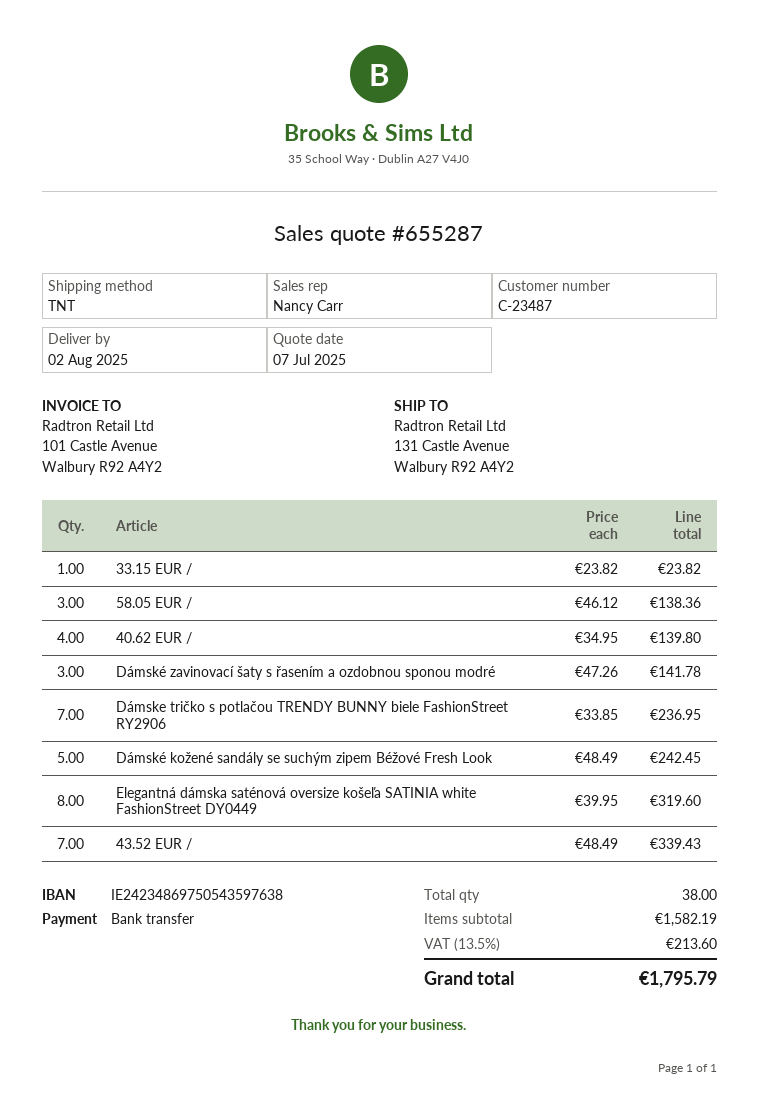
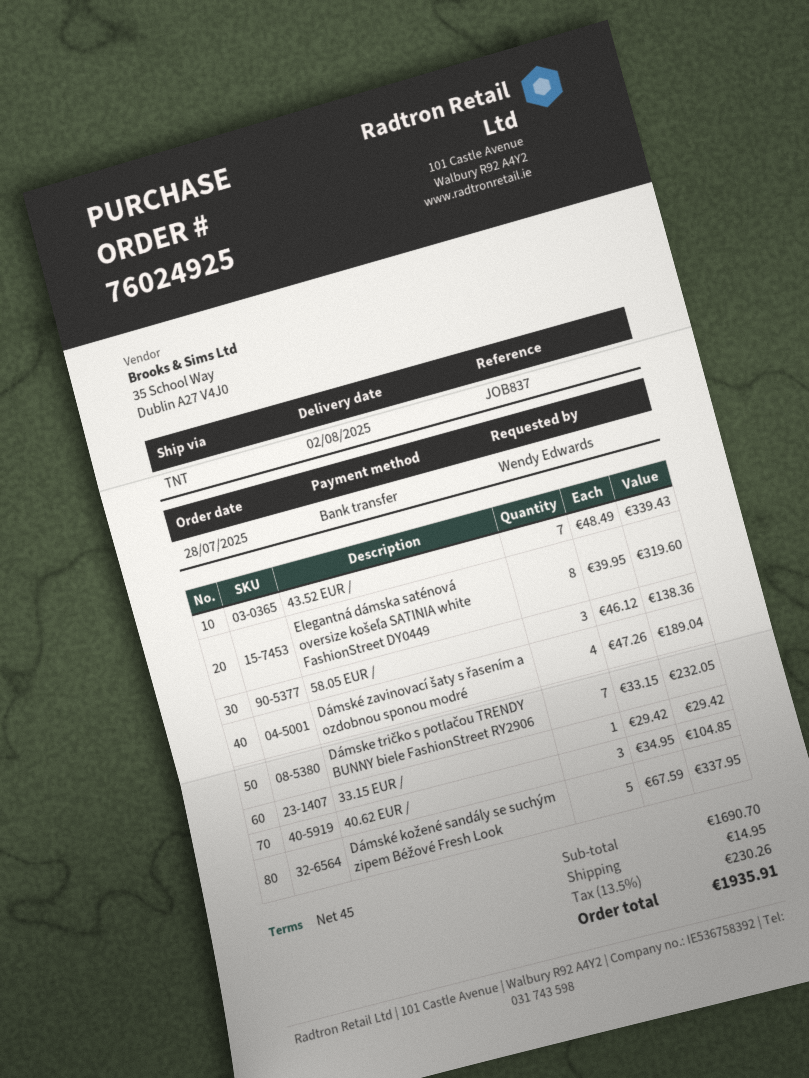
33.15 EUR /: 1 x 23.82 = 23.82 -> 1 x 29.42 = 29.42
40.62 EUR /: 4 x 34.95 = 139.80 -> 3 x 34.95 = 104.85
Dámské zavinovací šaty s řasením a ozdobnou sponou modré: 3 x 47.26 = 141.78 -> 4 x 47.26 = 189.04
Dámske tričko s potlačou TRENDY BUNNY biele FashionStreet RY2906: 7 x 33.85 = 236.95 -> 7 x 33.15 = 232.05
Dámské kožené sandály se suchým zipem Béžové Fresh Look: 5 x 48.49 = 242.45 -> 5 x 67.59 = 337.95
subtotal: 1582.19 -> 1690.70
shipping: none -> 14.95
tax: 13.5% = 213.60 -> 13.5% = 230.26
total: 1795.79 -> 1935.91

